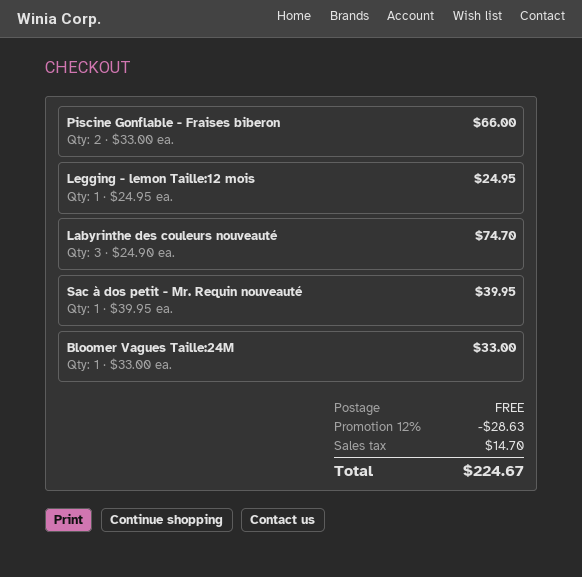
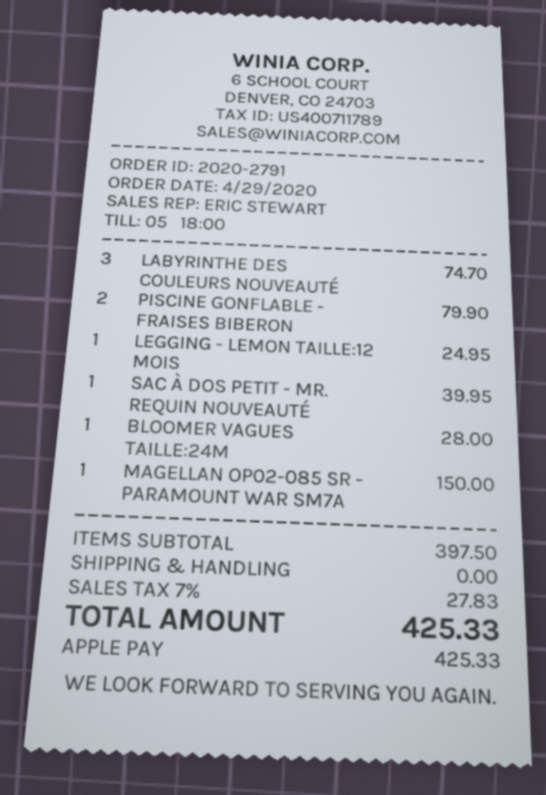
Piscine Gonflable - Fraises biberon: 2 for 66.00 -> 2 for 79.90
Bloomer Vagues Taille:24M: 1 for 33.00 -> 1 for 28.00
MAGELLAN OP02-085 SR - PARAMOUNT WAR SM7A: none -> 1 for 150.00
discount: 12% = 28.63 -> none
tax: 14.70 -> 27.83
total: 224.67 -> 425.33

